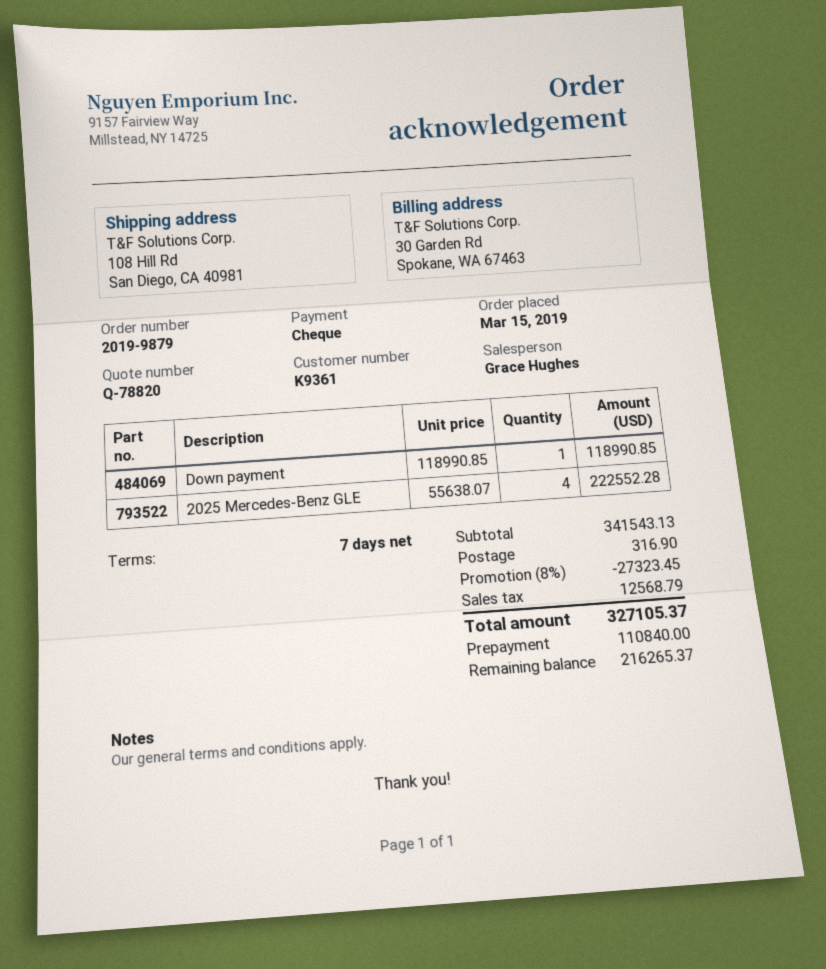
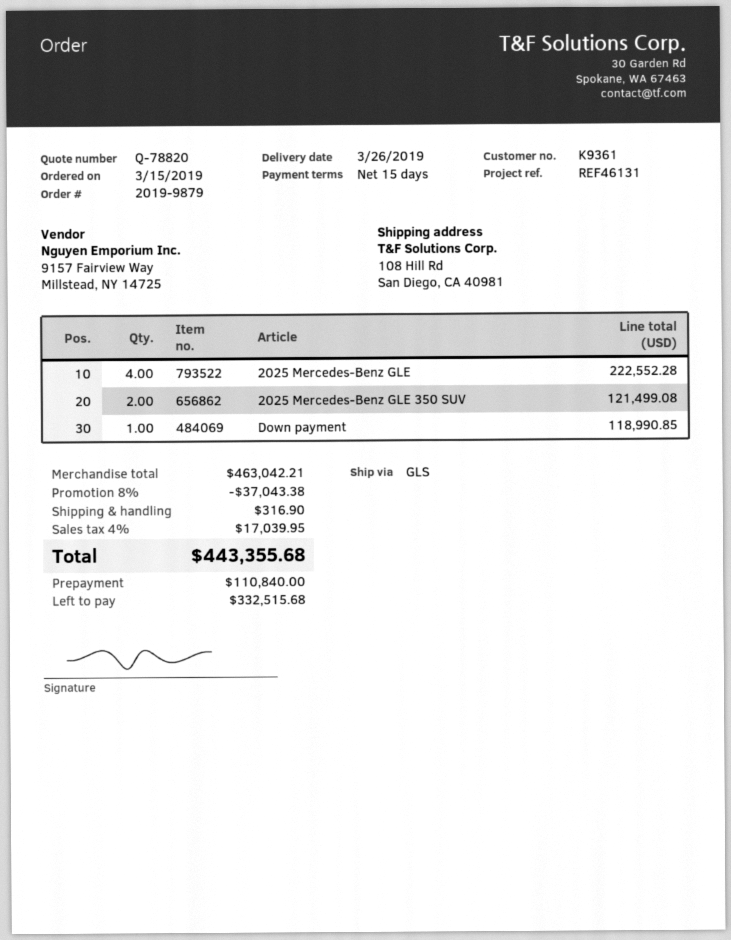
payment terms: 7 days -> 15 days
2025 Mercedes-Benz GLE 350 SUV: none -> 2 for 121499.08
subtotal: 341543.13 -> 463042.21
discount: 8% = 27323.45 -> 8% = 37043.38
tax: 12568.79 -> 17039.95
total: 327105.37 -> 443355.68
balance: 216265.37 -> 332515.68

